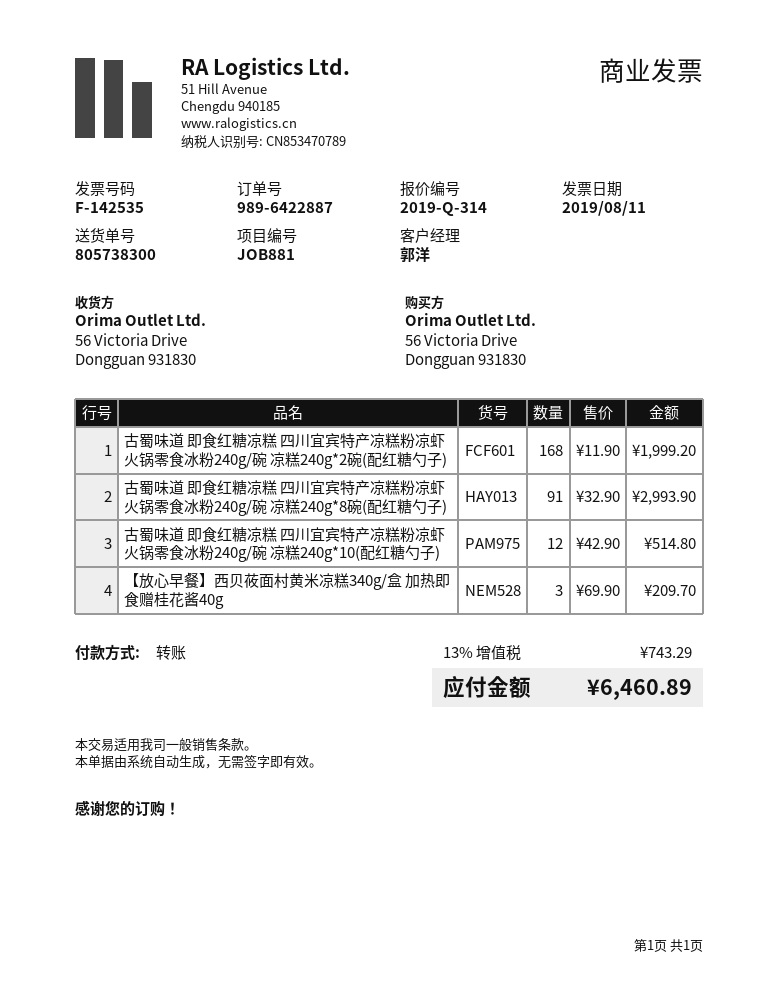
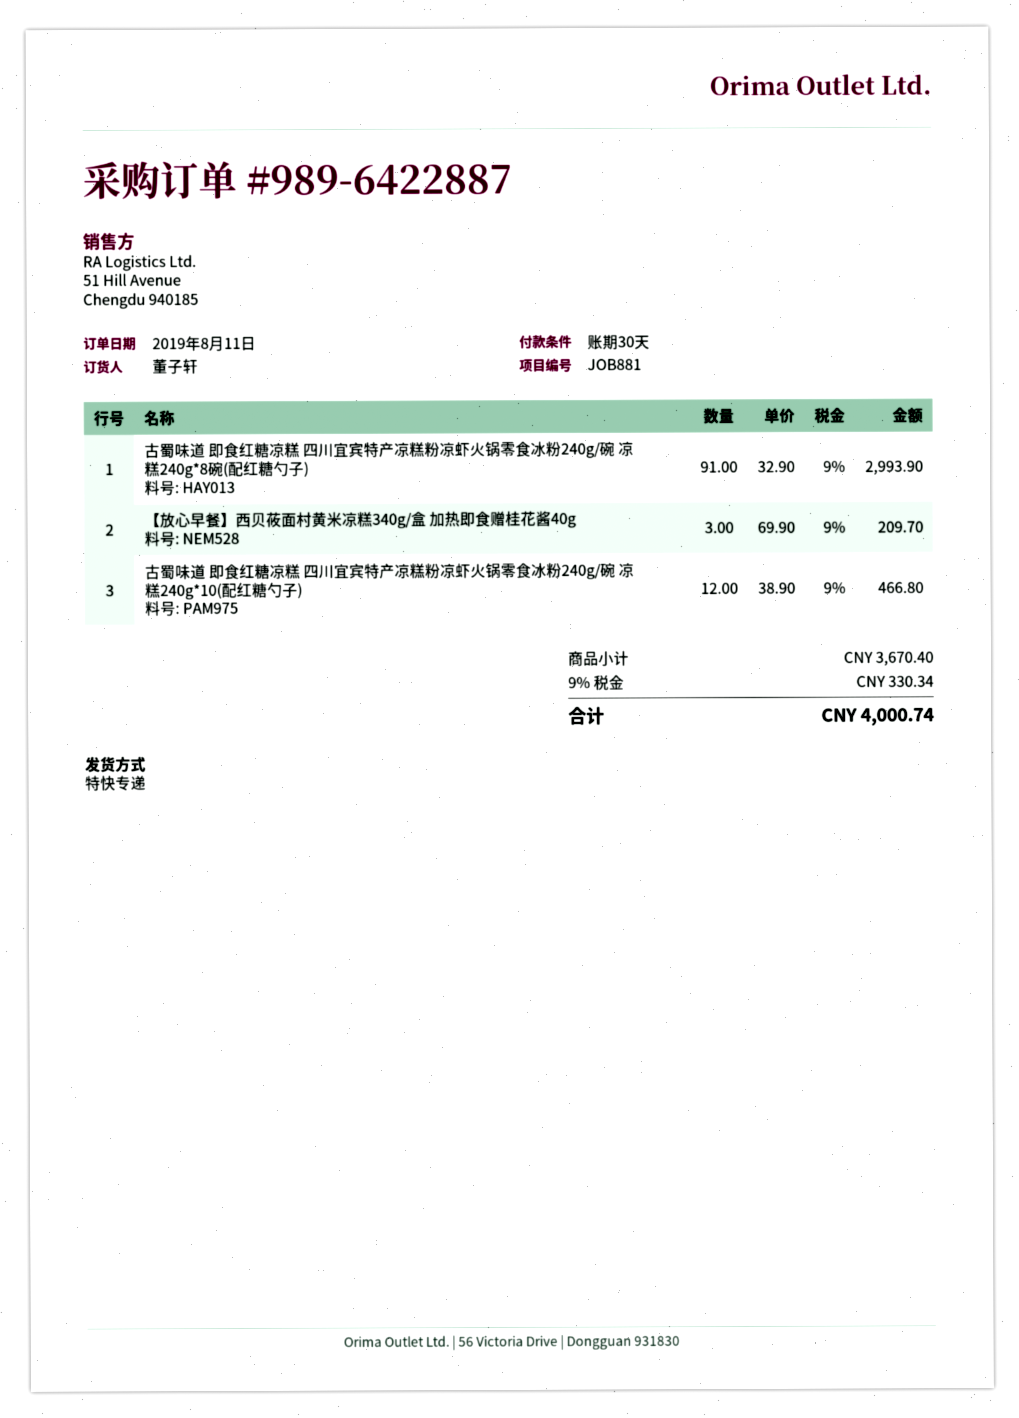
古蜀味道 即食红糖凉糕 四川宜宾特产凉糕粉凉虾火锅零食冰粉240g/碗 凉糕240g*2碗(配红糖勺子): 168 x 11.90 = 1999.20 -> none
古蜀味道 即食红糖凉糕 四川宜宾特产凉糕粉凉虾火锅零食冰粉240g/碗 凉糕240g*10(配红糖勺子): 12 x 42.90 = 514.80 -> 12 x 38.90 = 466.80
tax: 13% = 743.29 -> 9% = 330.34
total: 6460.89 -> 4000.74

